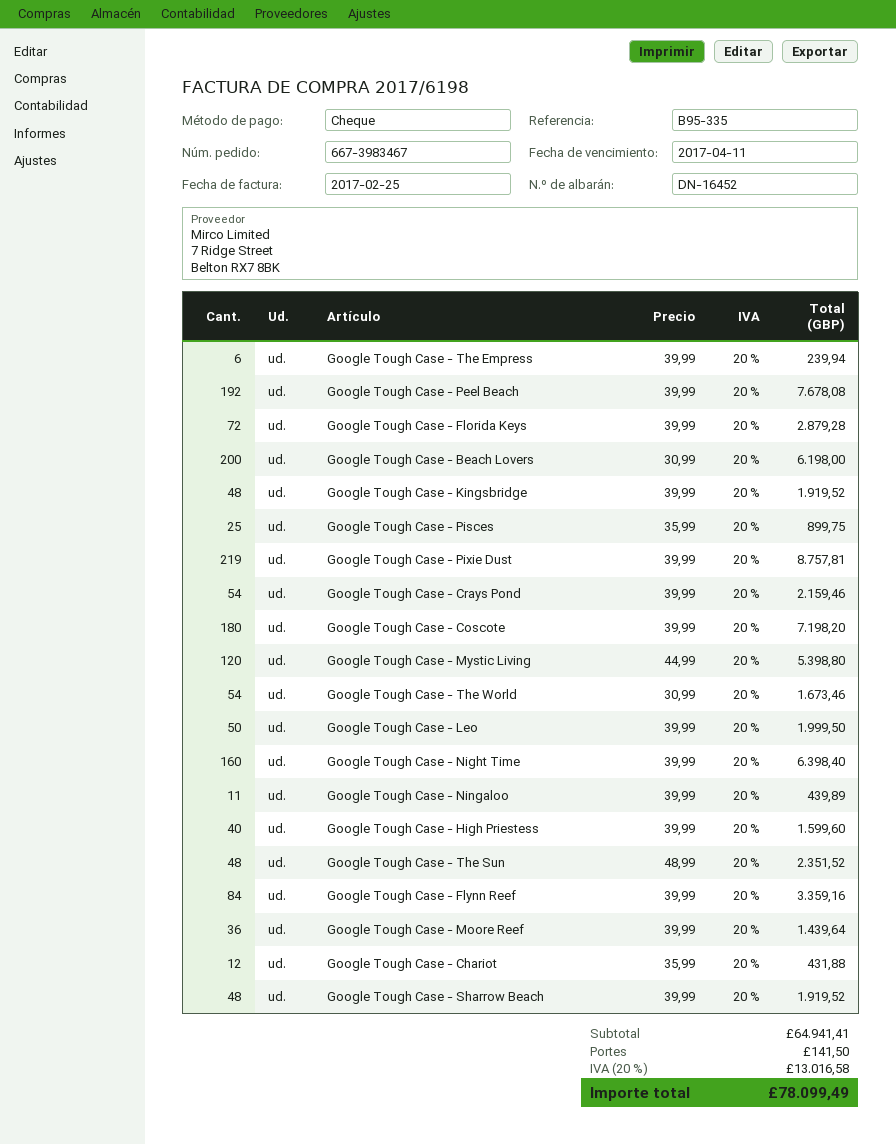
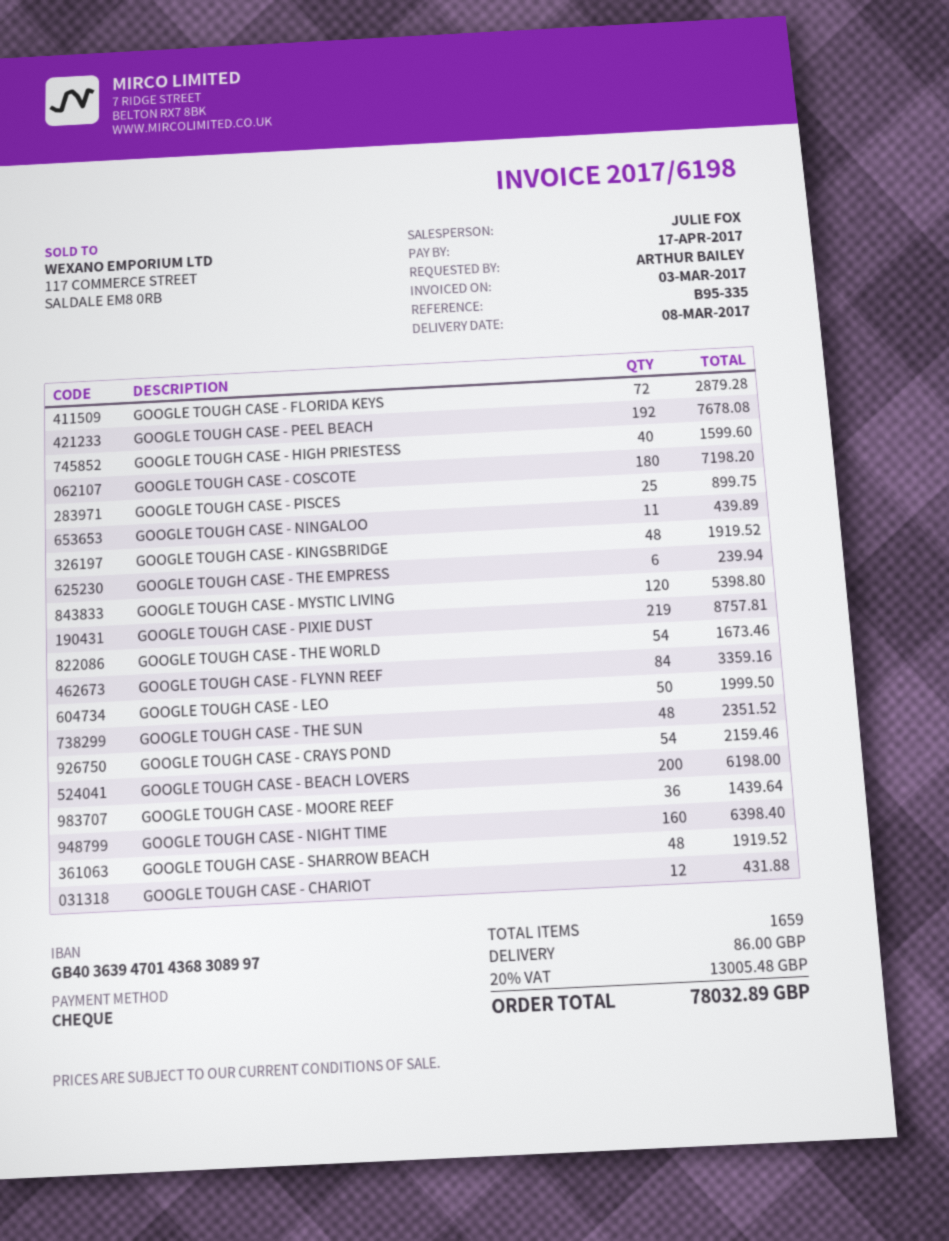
invoice date: 2017-02-25 -> 2017-03-03
due date: 2017-04-11 -> 2017-04-17
shipping: 141.50 -> 86.00
tax: 20% = 13016.58 -> 20% = 13005.48
total: 78099.49 -> 78032.89

